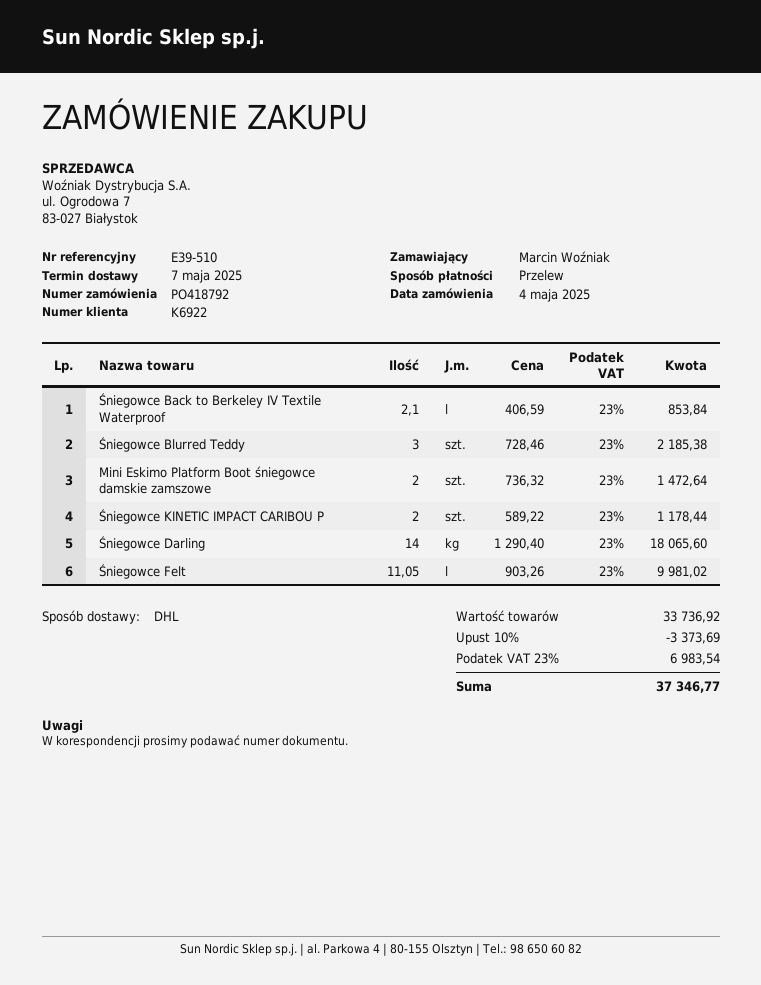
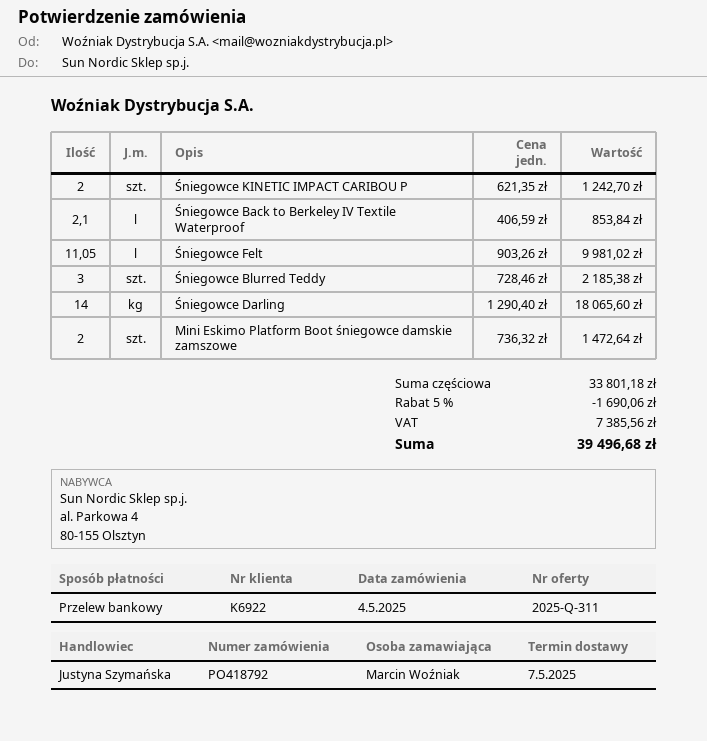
Śniegowce KINETIC IMPACT CARIBOU P: 2 x 589.22 = 1178.44 -> 2 x 621.35 = 1242.70
subtotal: 33736.92 -> 33801.18
discount: 10% = 3373.69 -> 5% = 1690.06
tax: 6983.54 -> 7385.56
total: 37346.77 -> 39496.68

